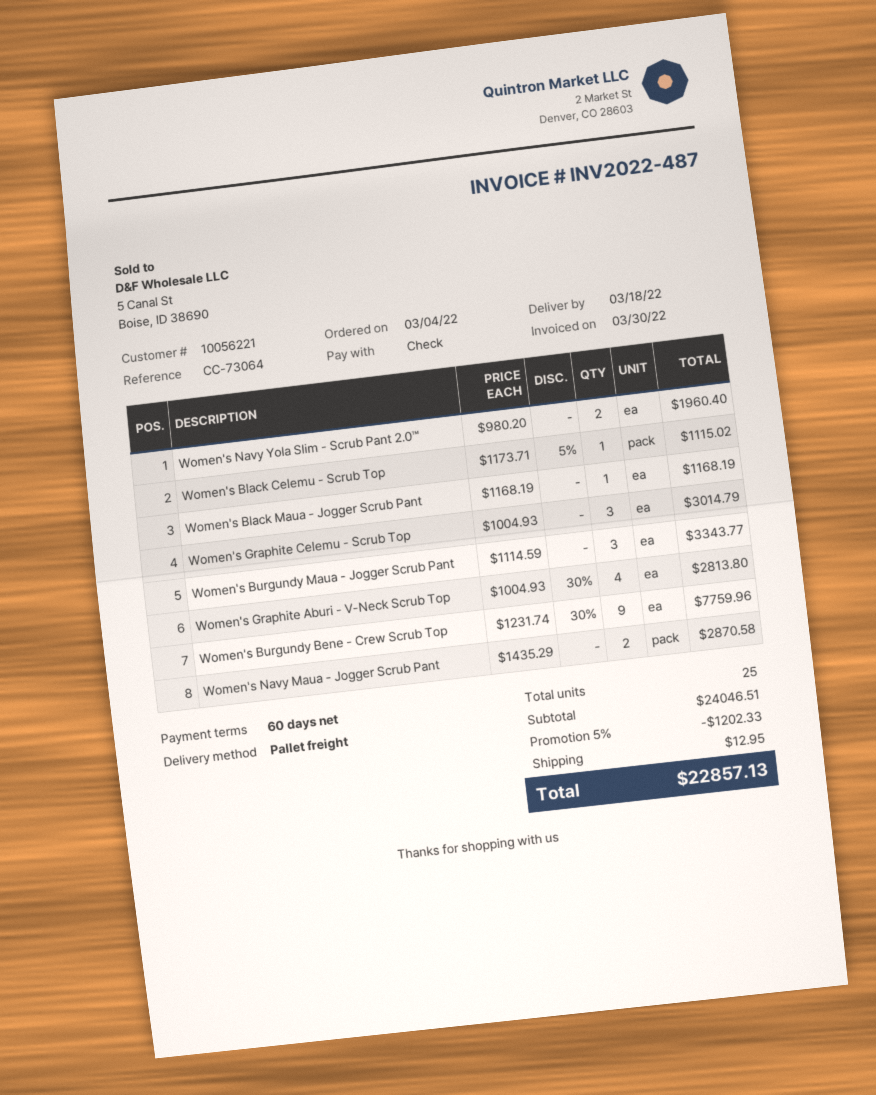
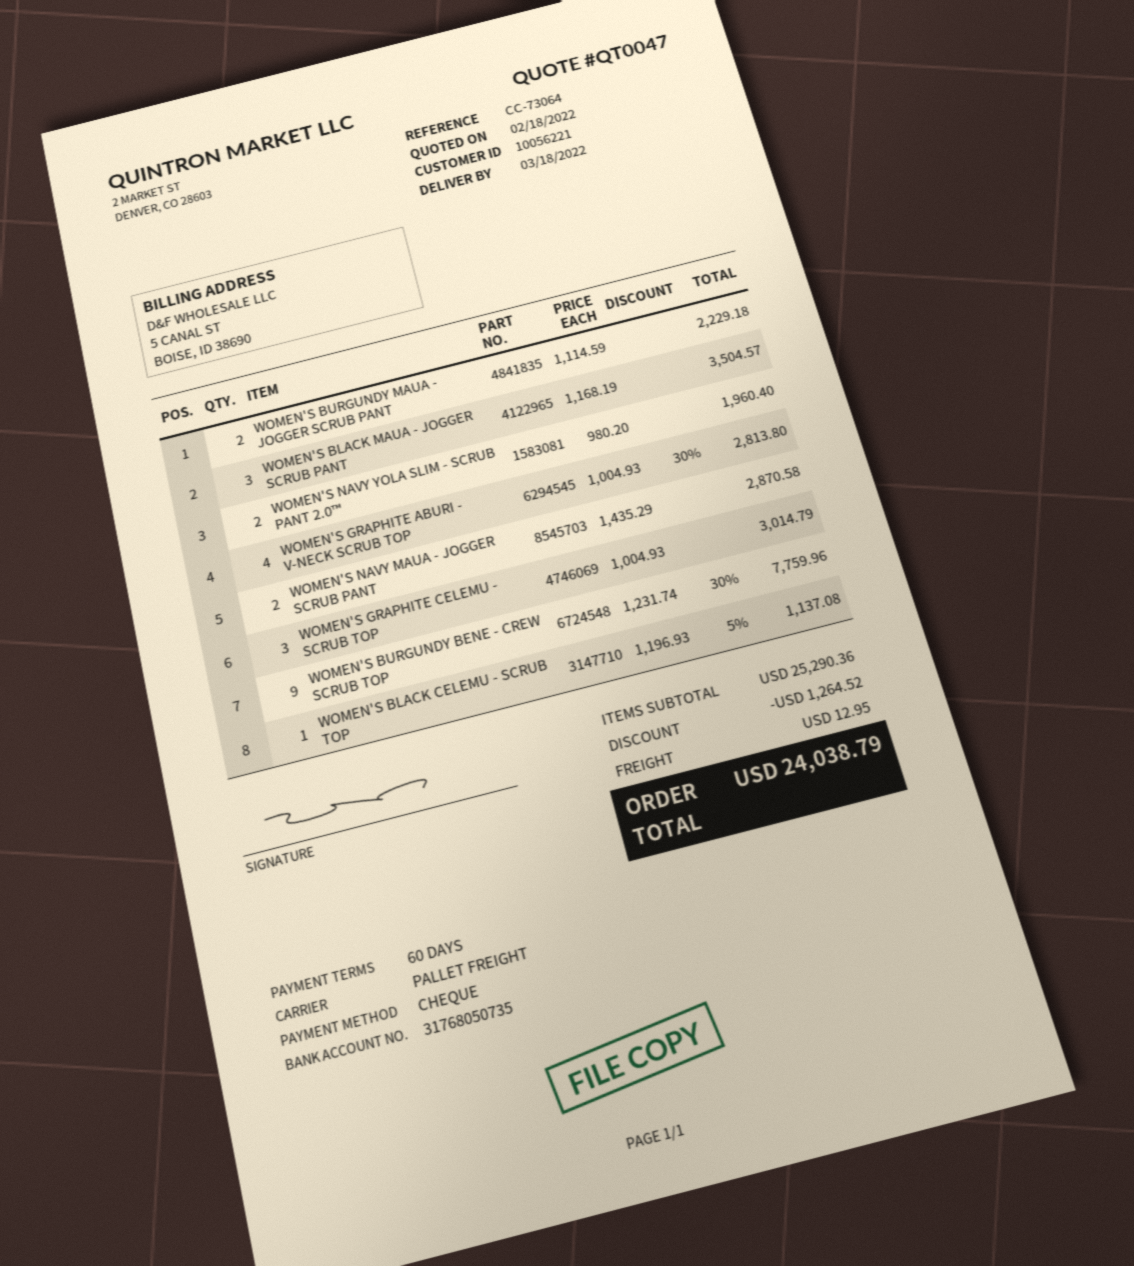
Women's Black Celemu - Scrub Top: 1 x 1173.71 - 5% = 1115.02 -> 1 x 1196.93 - 5% = 1137.08
Women's Black Maua - Jogger Scrub Pant: 1 x 1168.19 = 1168.19 -> 3 x 1168.19 = 3504.57
Women's Burgundy Maua - Jogger Scrub Pant: 3 x 1114.59 = 3343.77 -> 2 x 1114.59 = 2229.18
subtotal: 24046.51 -> 25290.36
discount: 1202.33 -> 1264.52
total: 22857.13 -> 24038.79

